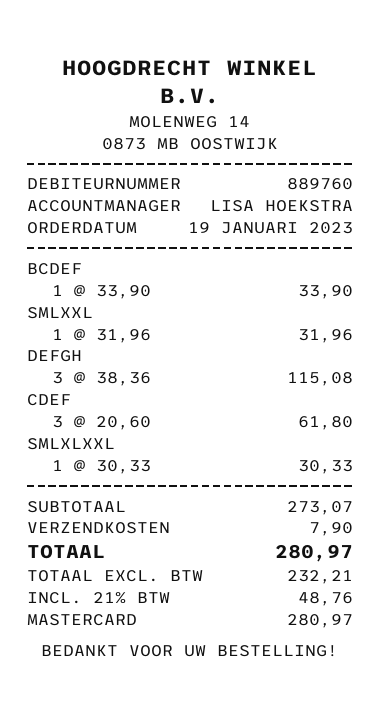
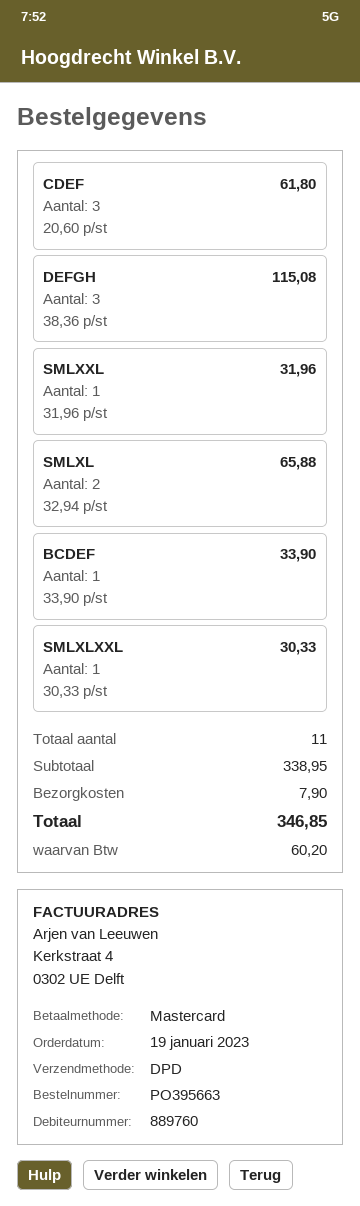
SMLXL: none -> 2 x 32.94 = 65.88
subtotal: 273.07 -> 338.95
tax: 48.76 -> 60.20
total: 280.97 -> 346.85

